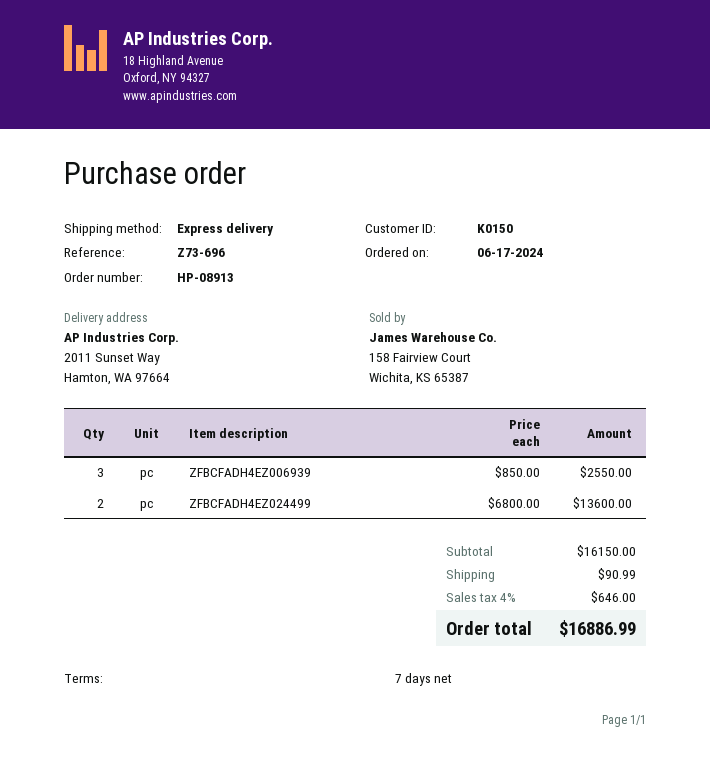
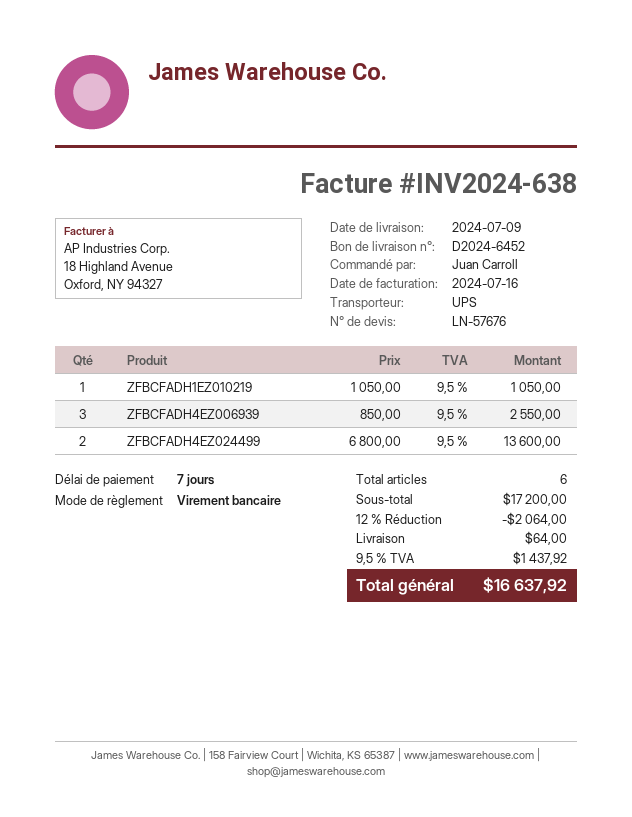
shipping method: express -> UPS
ZFBCFADH1EZ010219: none -> 1 x 1050.00 = 1050.00
subtotal: 16150.00 -> 17200.00
discount: none -> 12% = 2064.00
shipping: 90.99 -> 64.00
tax: 4% = 646.00 -> 9.5% = 1437.92
total: 16886.99 -> 16637.92

